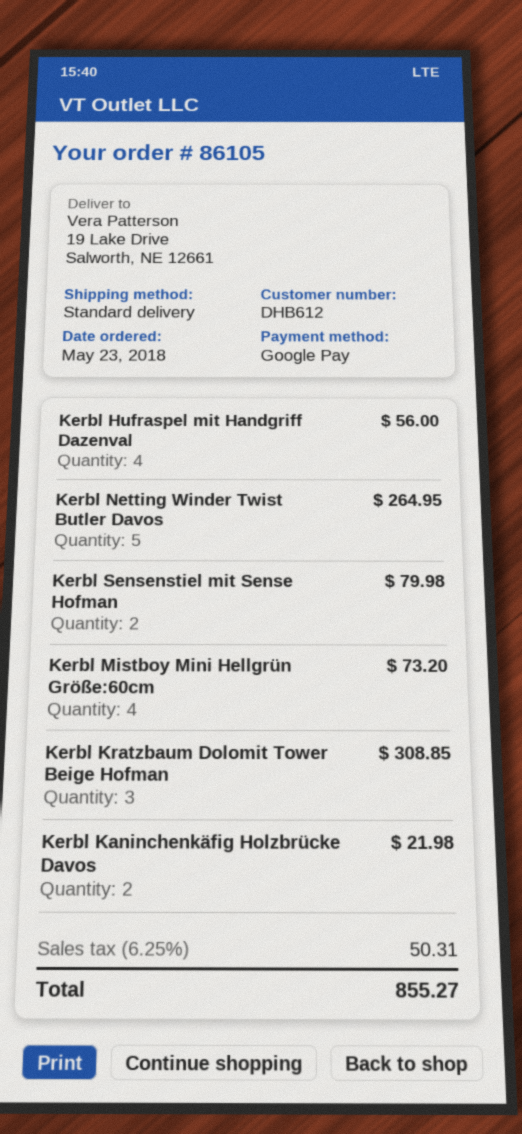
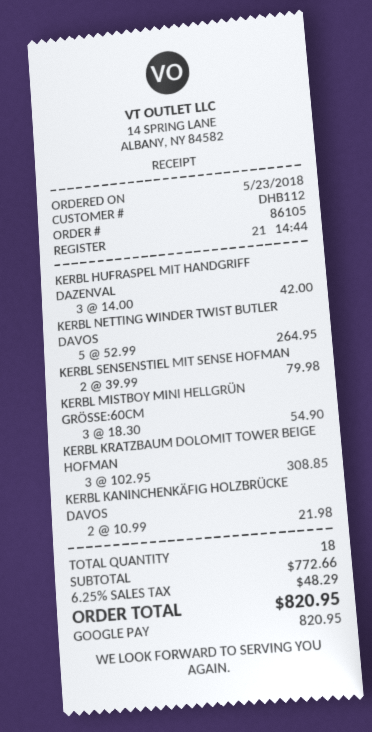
customer number: DHB612 -> DHB112
Kerbl Hufraspel mit Handgriff Dazenval: 4 for 56.00 -> 3 for 42.00
Kerbl Mistboy Mini Hellgrün Größe:60cm: 4 for 73.20 -> 3 for 54.90
tax: 6.25% = 50.31 -> 6.25% = 48.29
total: 855.27 -> 820.95

